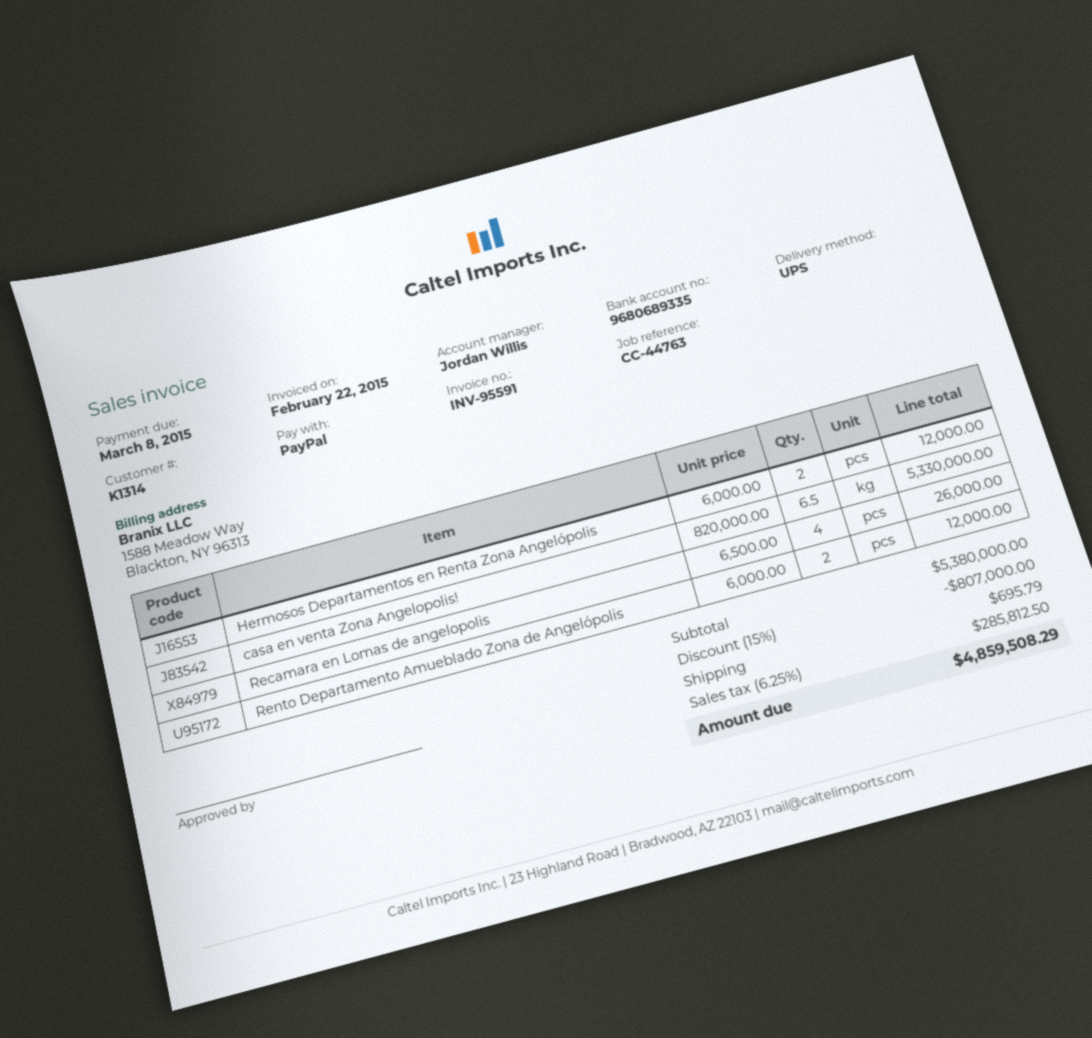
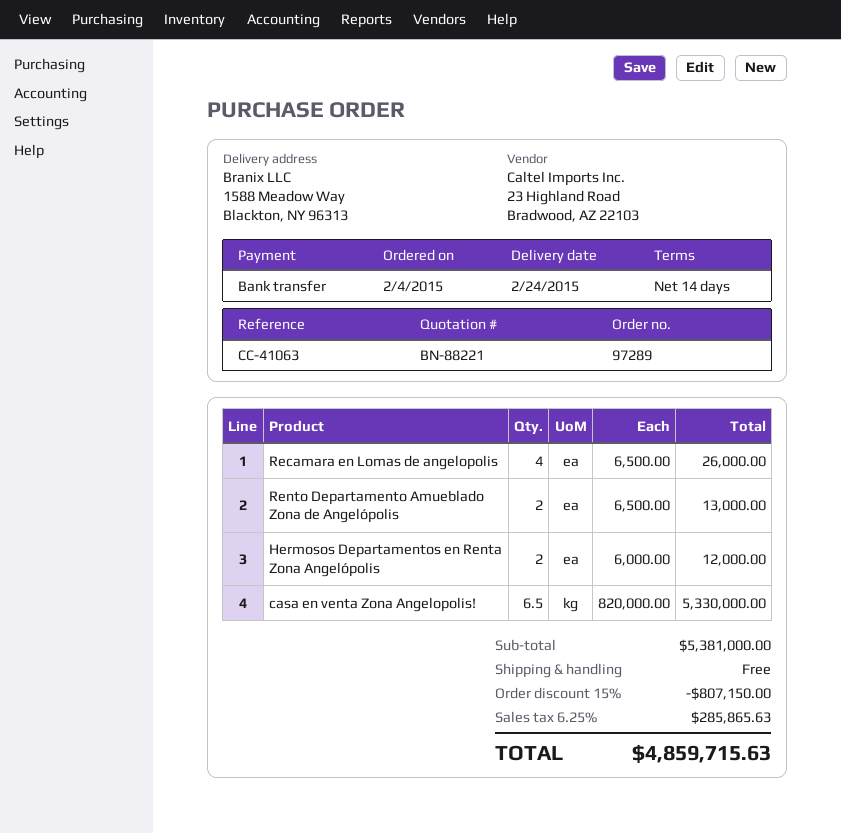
reference: CC-44763 -> CC-41063
payment method: PayPal -> bank transfer
Rento Departamento Amueblado Zona de Angelópolis: 2 x 6000.00 = 12000.00 -> 2 x 6500.00 = 13000.00
subtotal: 5380000.00 -> 5381000.00
discount: 15% = 807000.00 -> 15% = 807150.00
shipping: 695.79 -> 0.00
tax: 6.25% = 285812.50 -> 6.25% = 285865.63
total: 4859508.29 -> 4859715.63

